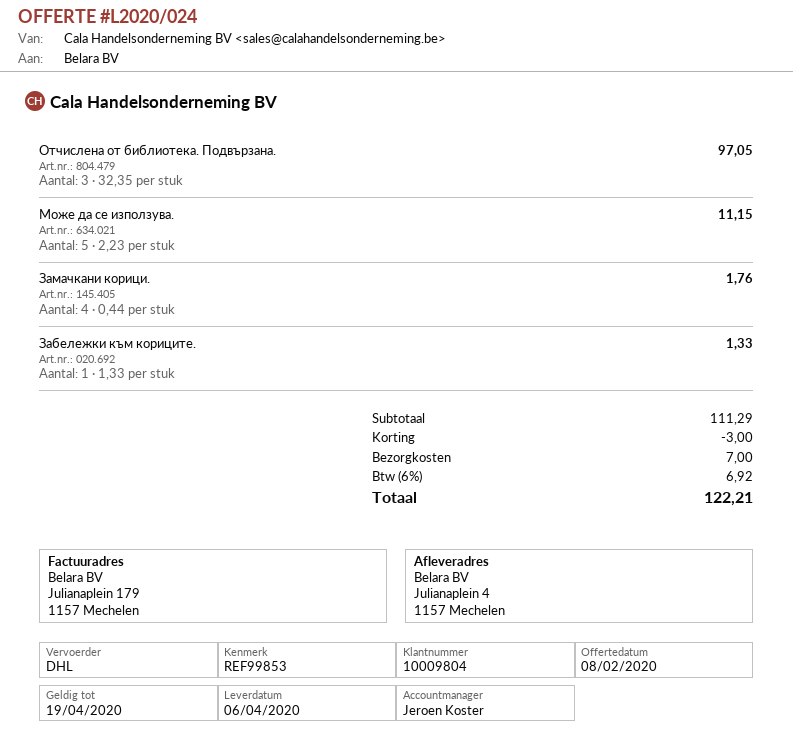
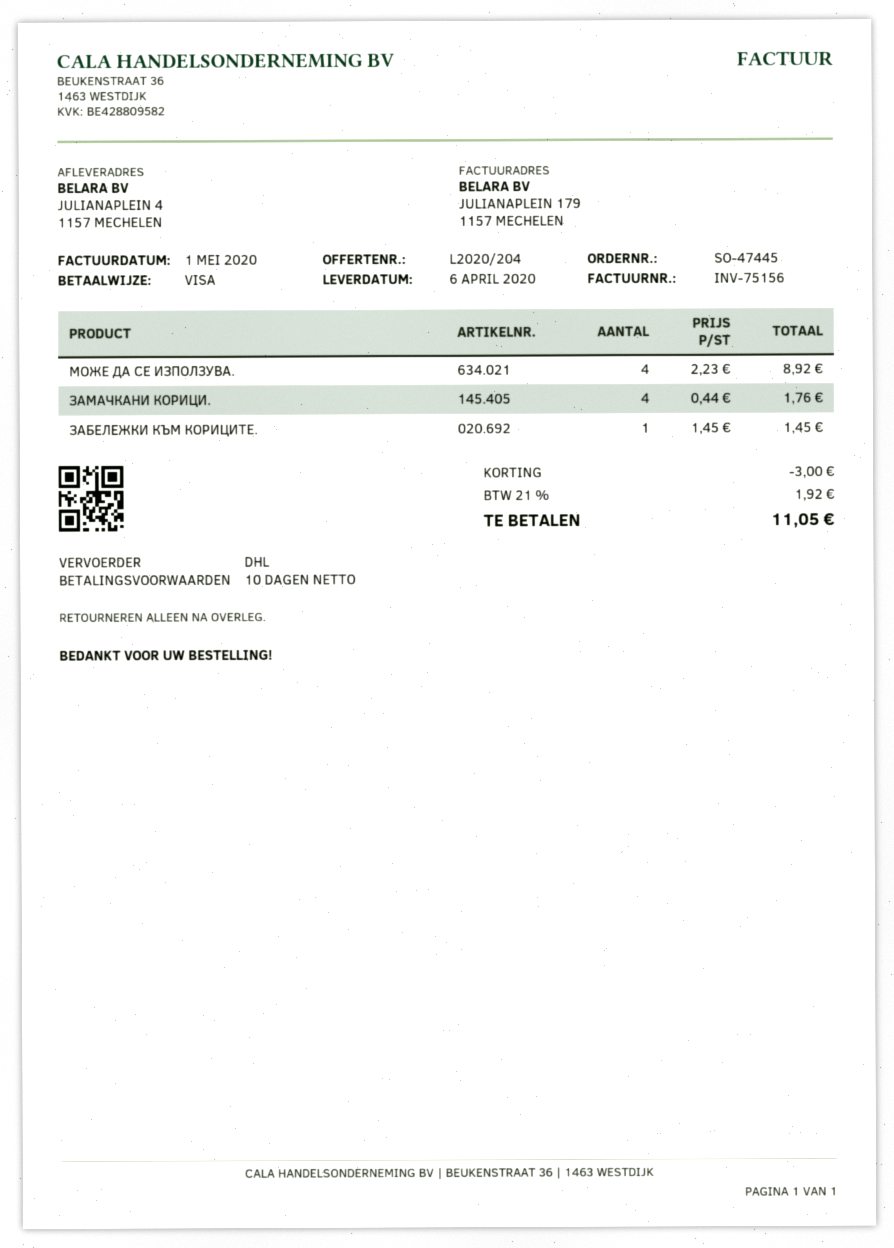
quote number: L2020/024 -> L2020/204
Отчислена от библиотека. Подвързана.: 3 x 32.35 = 97.05 -> none
Може да се използува.: 5 x 2.23 = 11.15 -> 4 x 2.23 = 8.92
Забележки към кориците.: 1 x 1.33 = 1.33 -> 1 x 1.45 = 1.45
shipping: 7.00 -> none
tax: 6% = 6.92 -> 21% = 1.92
total: 122.21 -> 11.05

